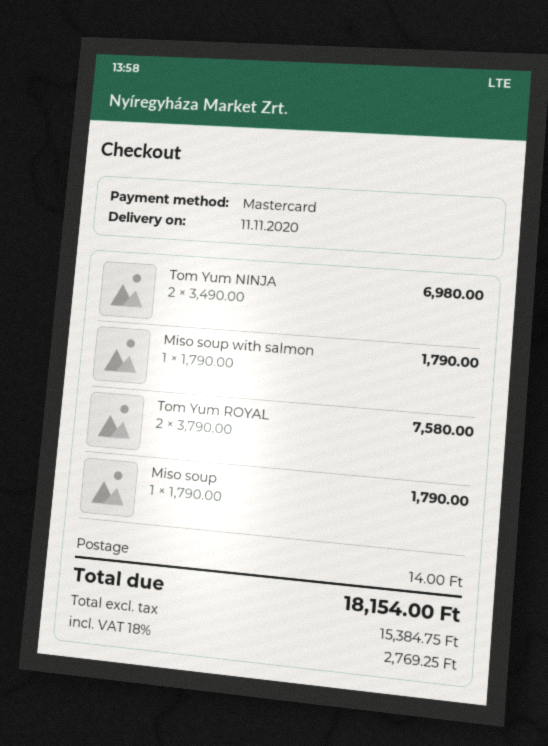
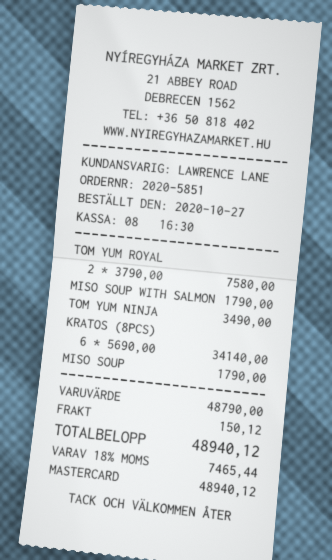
Tom Yum NINJA: 2 x 3490.00 = 6980.00 -> 1 x 3490.00 = 3490.00
KRATOS (8PCS): none -> 6 x 5690.00 = 34140.00
shipping: 14.00 -> 150.12
tax: 18% = 2769.25 -> 18% = 7465.44
total: 18154.00 -> 48940.12

